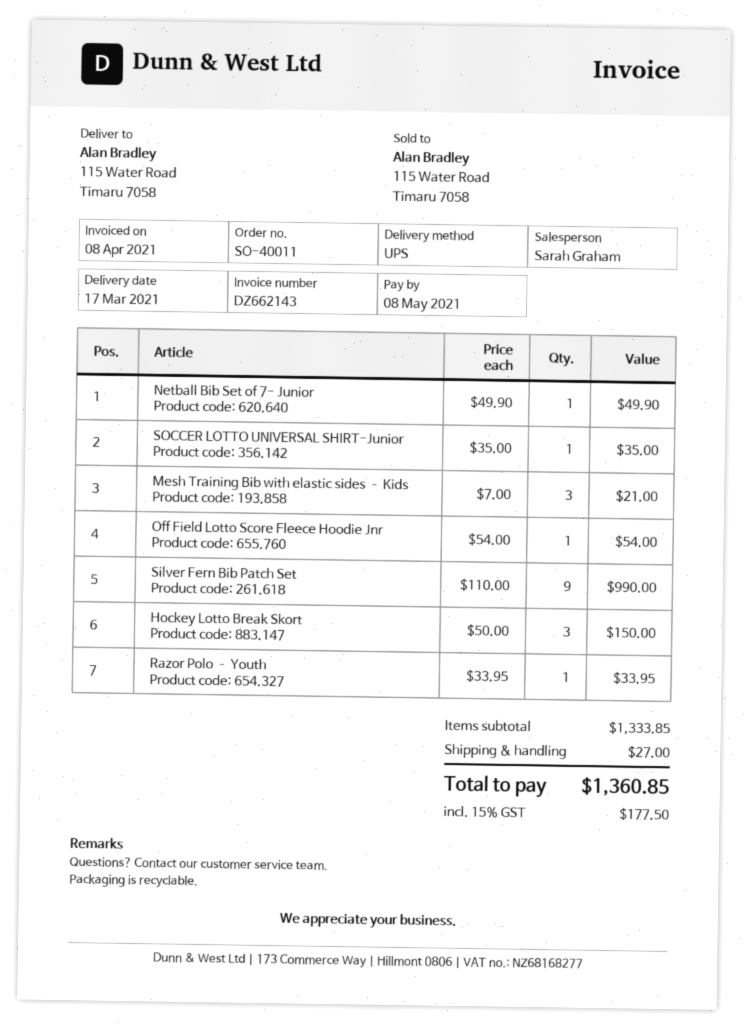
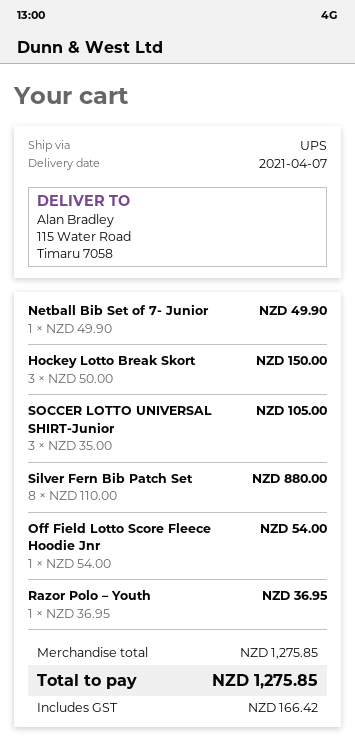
delivery date: 2021-03-17 -> 2021-04-07
SOCCER LOTTO UNIVERSAL SHIRT-Junior: 1 x 35.00 = 35.00 -> 3 x 35.00 = 105.00
Mesh Training Bib with elastic sides – Kids: 3 x 7.00 = 21.00 -> none
Silver Fern Bib Patch Set: 9 x 110.00 = 990.00 -> 8 x 110.00 = 880.00
Razor Polo – Youth: 1 x 33.95 = 33.95 -> 1 x 36.95 = 36.95
subtotal: 1333.85 -> 1275.85
shipping: 27.00 -> none
tax: 177.50 -> 166.42
total: 1360.85 -> 1275.85

